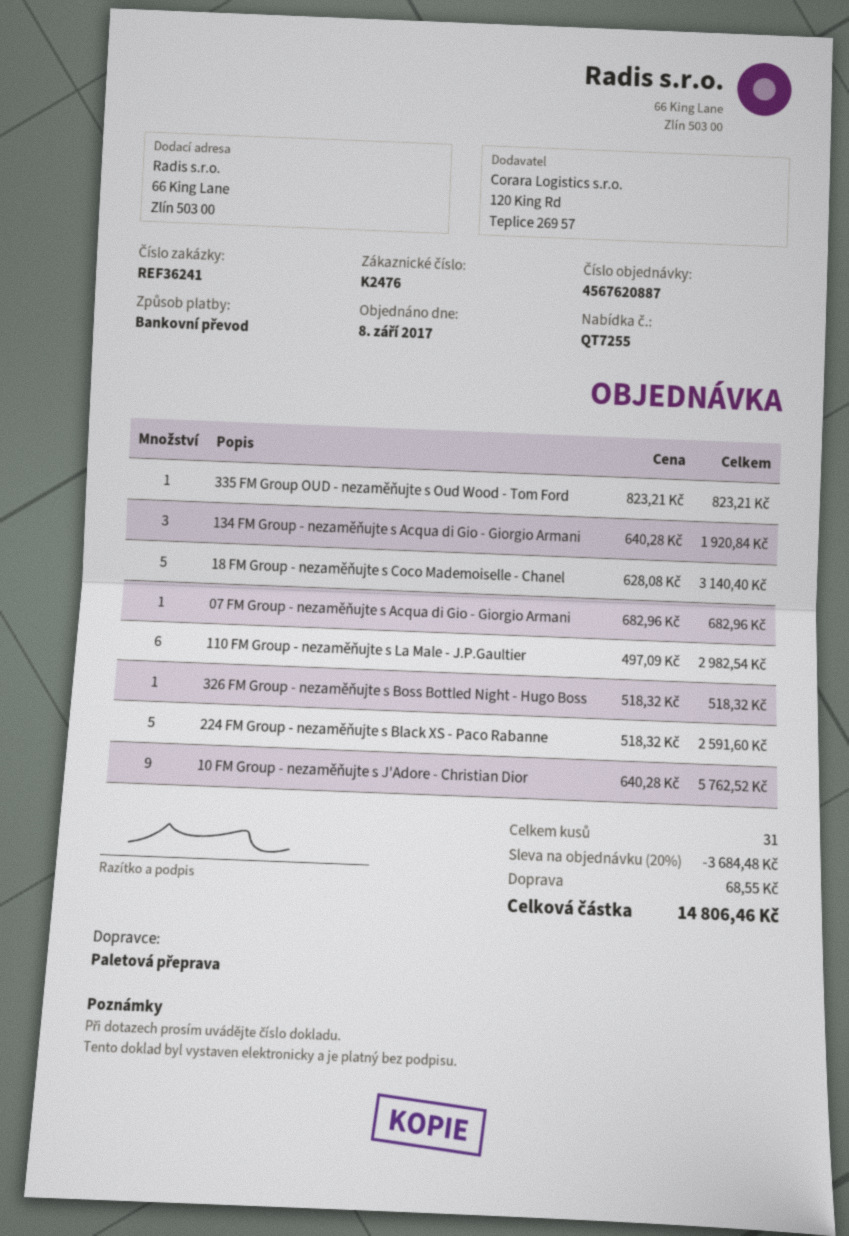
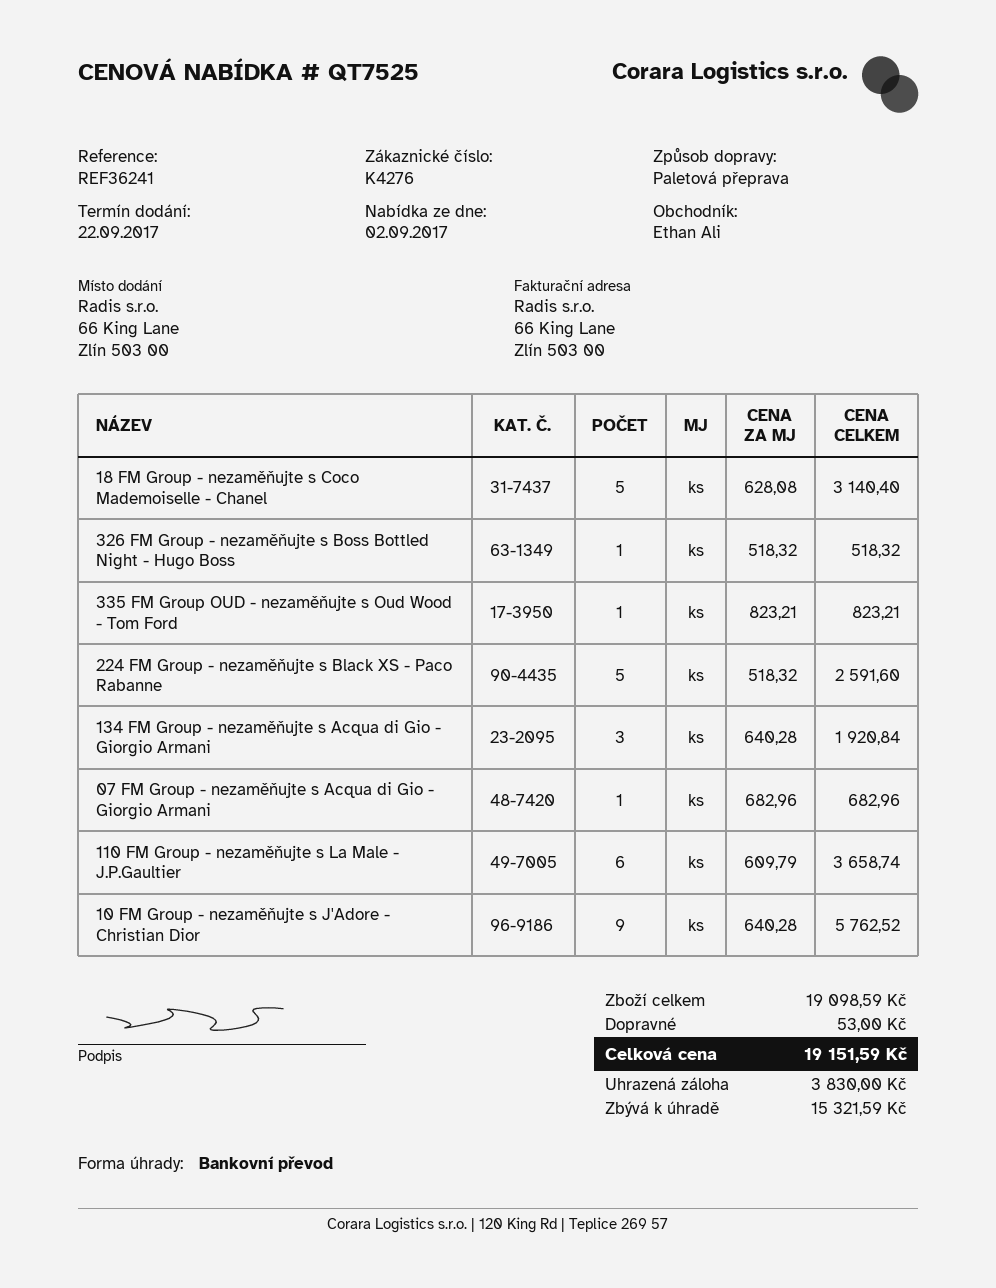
quote number: QT7255 -> QT7525
customer number: K2476 -> K4276
110 FM Group - nezaměňujte s La Male - J.P.Gaultier: 6 x 497.09 = 2982.54 -> 6 x 609.79 = 3658.74
discount: 20% = 3684.48 -> none
shipping: 68.55 -> 53.00
total: 14806.46 -> 19151.59

